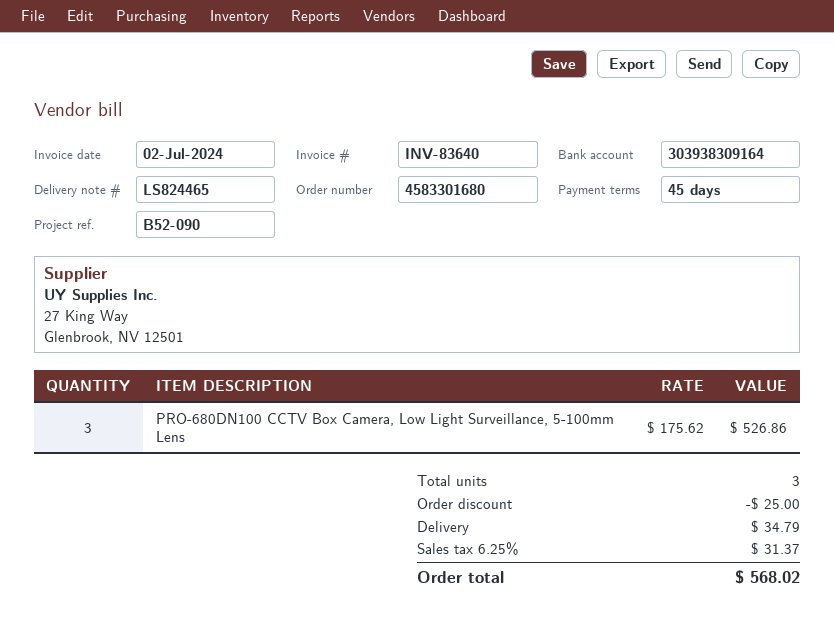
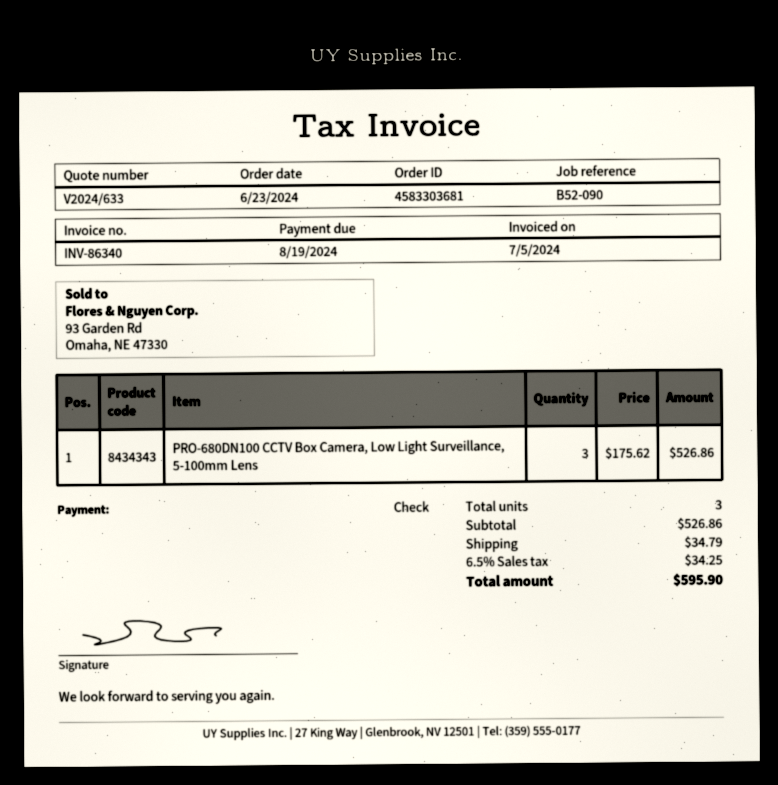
order number: 4583301680 -> 4583303681
invoice number: INV-83640 -> INV-86340
invoice date: 2024-07-02 -> 2024-07-05
discount: 25.00 -> none
tax: 6.25% = 31.37 -> 6.5% = 34.25
total: 568.02 -> 595.90

